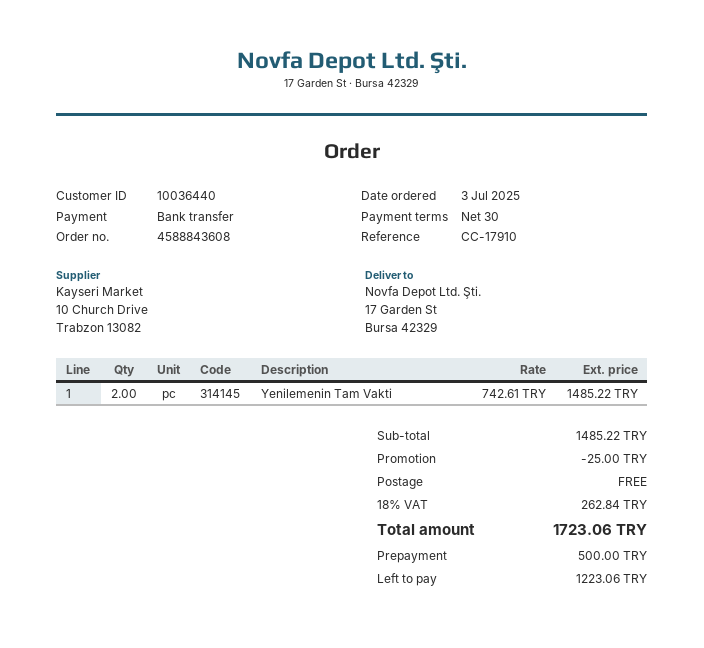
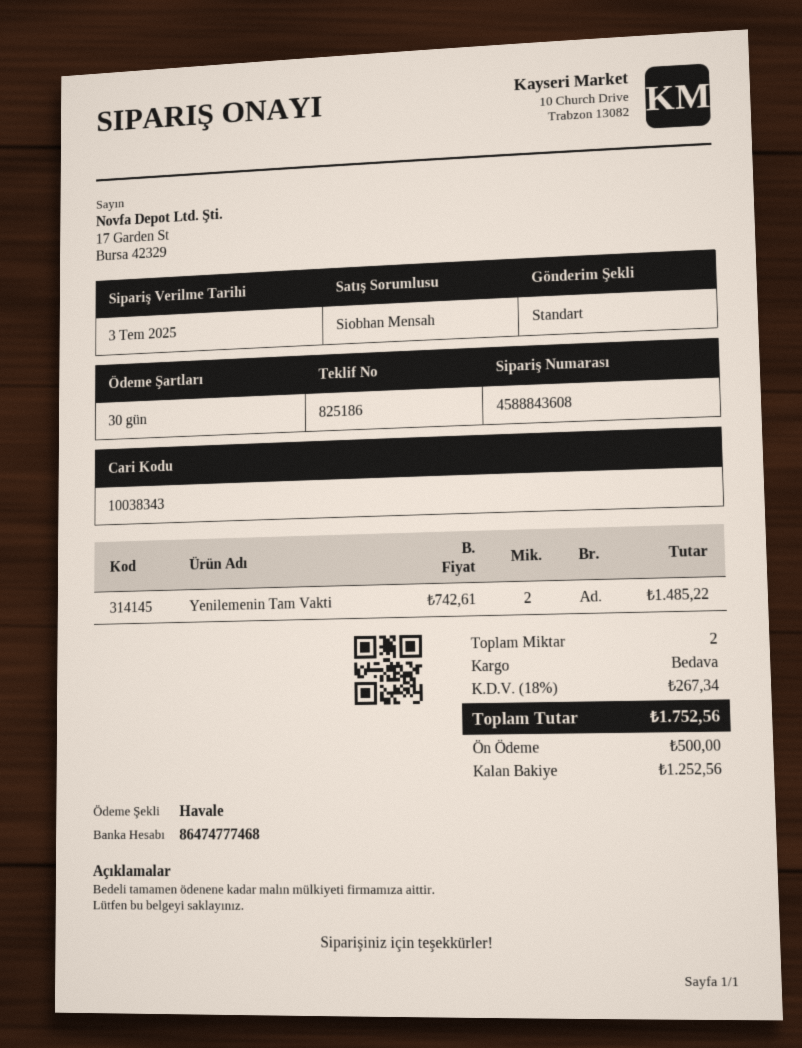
customer number: 10036440 -> 10038343
discount: 25.00 -> none
tax: 18% = 262.84 -> 18% = 267.34
total: 1723.06 -> 1752.56
balance: 1223.06 -> 1252.56

